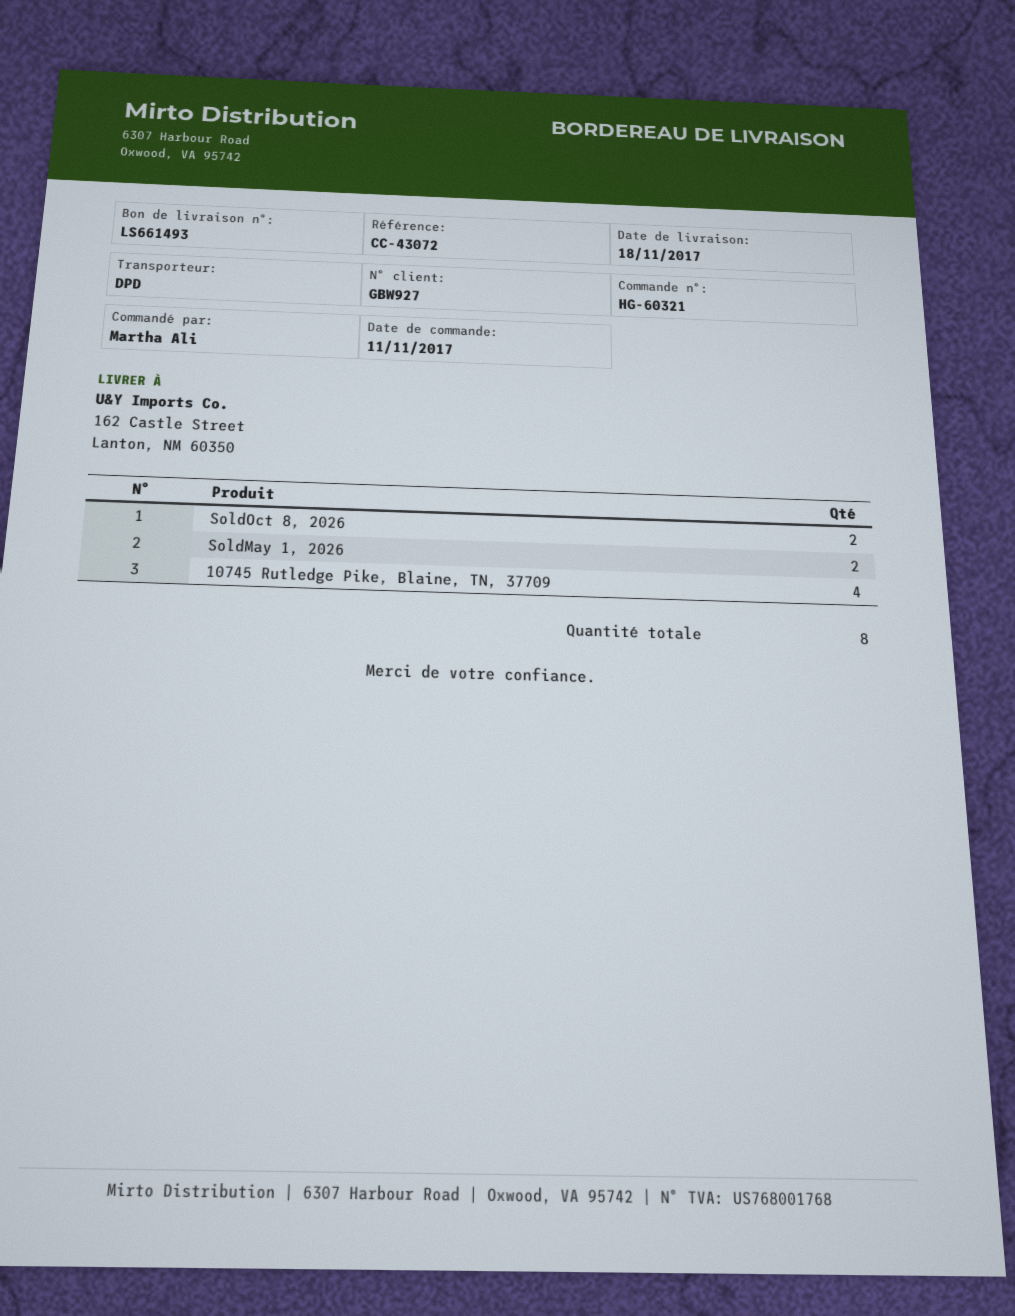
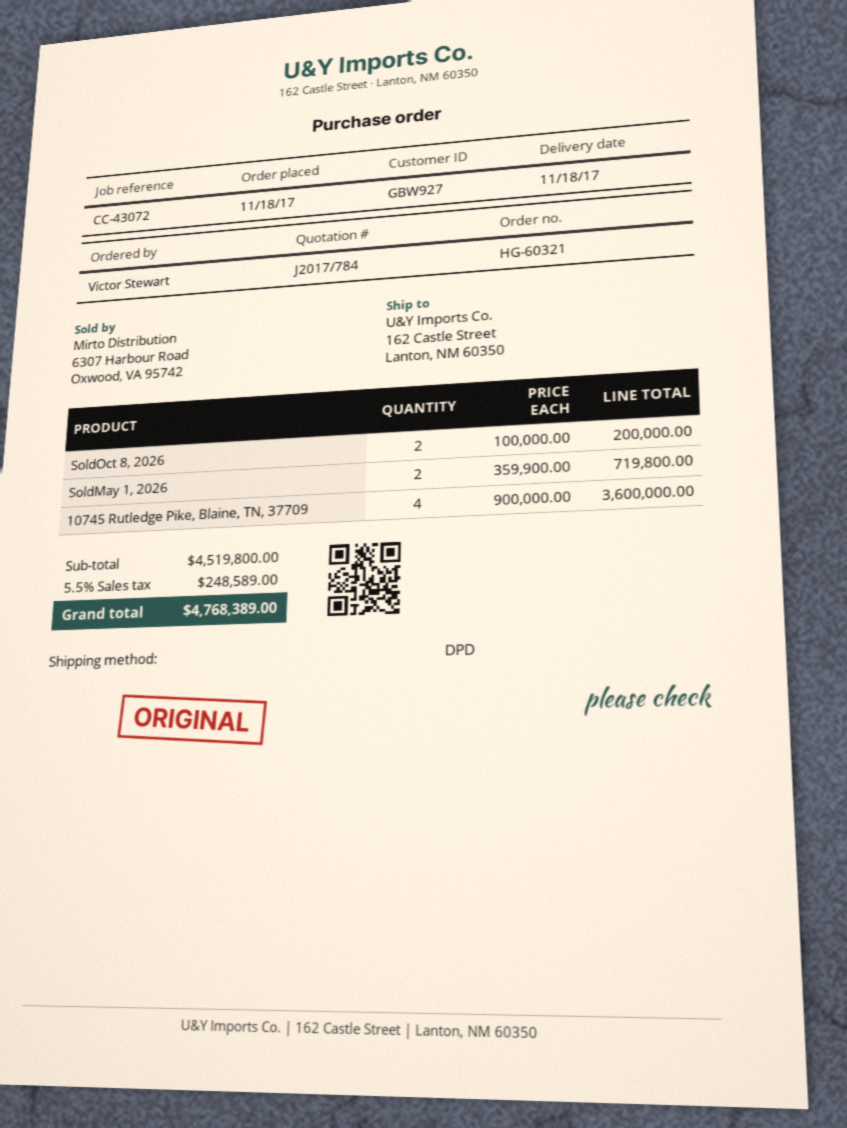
order date: 2017-11-11 -> 2017-11-18
ordered by: Martha Ali -> Victor Stewart

